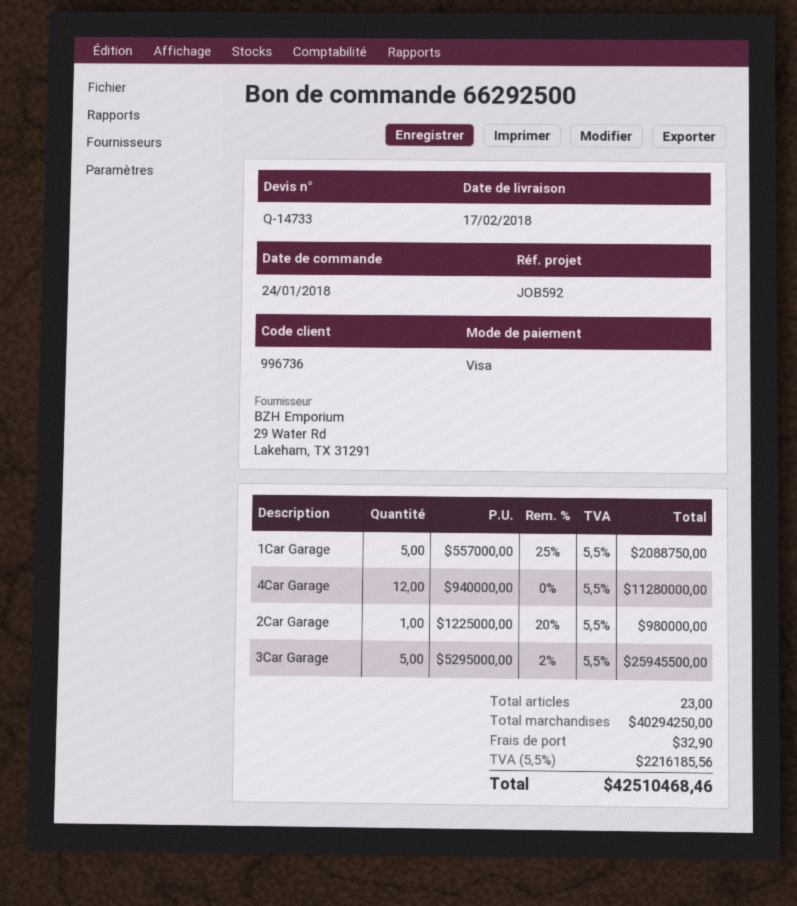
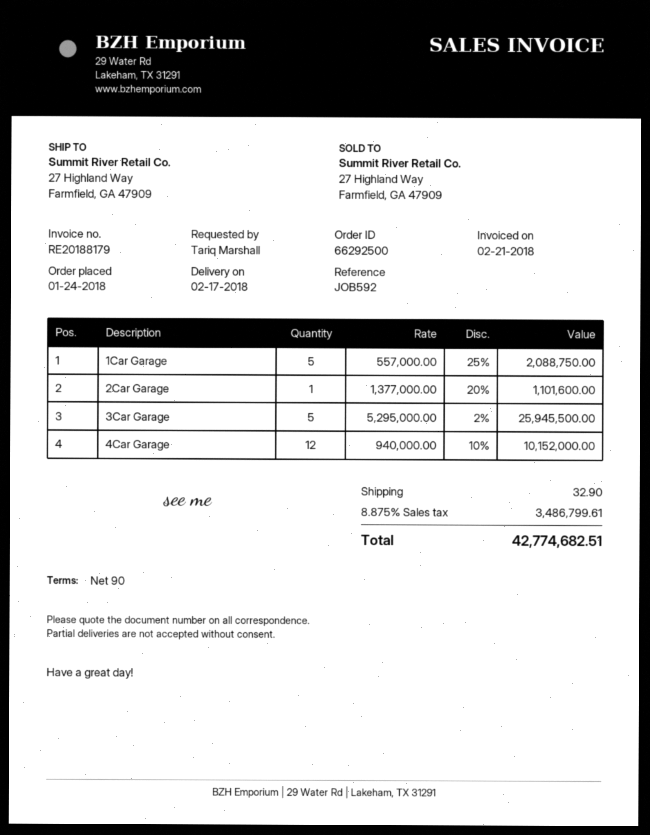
4Car Garage: 12 x 940000.00 = 11280000.00 -> 12 x 940000.00 - 10% = 10152000.00
2Car Garage: 1 x 1225000.00 - 20% = 980000.00 -> 1 x 1377000.00 - 20% = 1101600.00
tax: 5.5% = 2216185.56 -> 8.875% = 3486799.61
total: 42510468.46 -> 42774682.51

